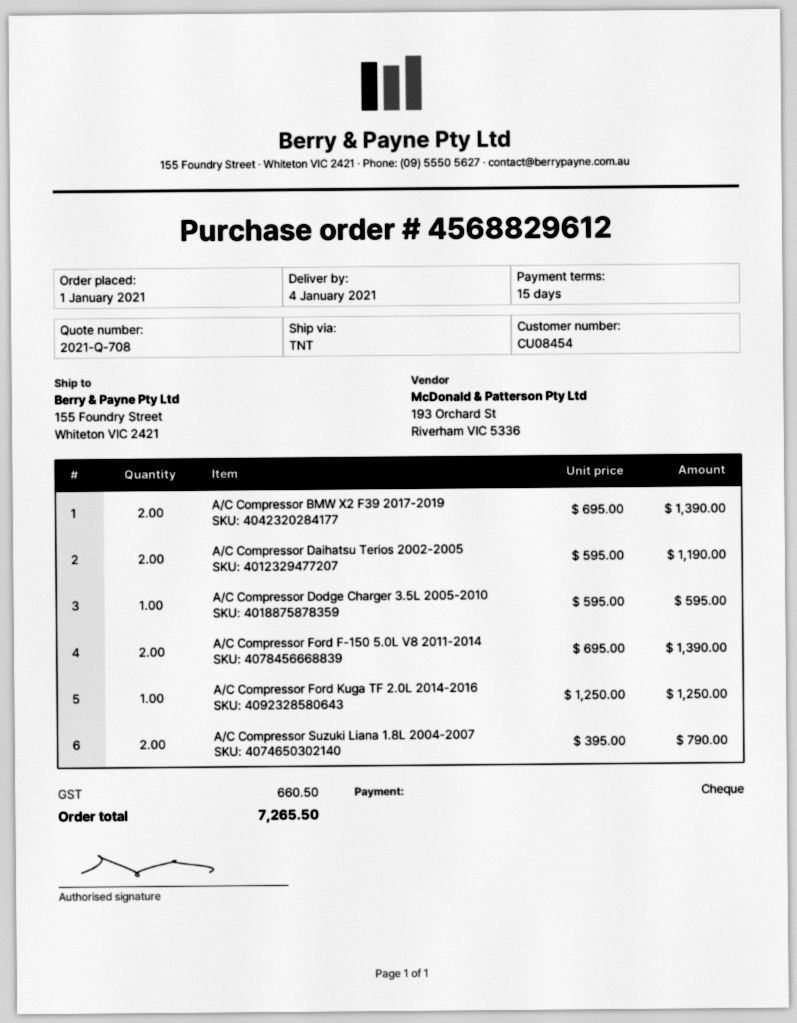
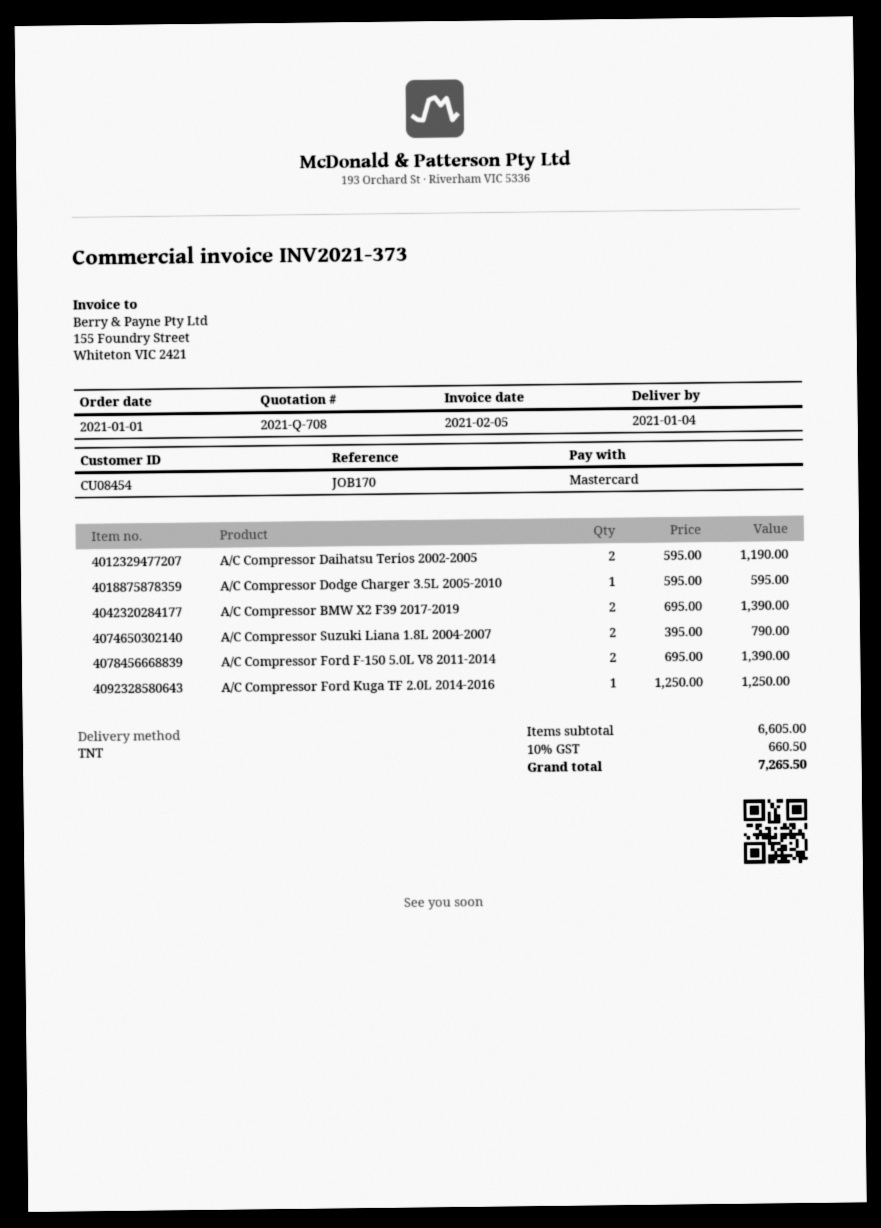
payment method: cheque -> Mastercard

